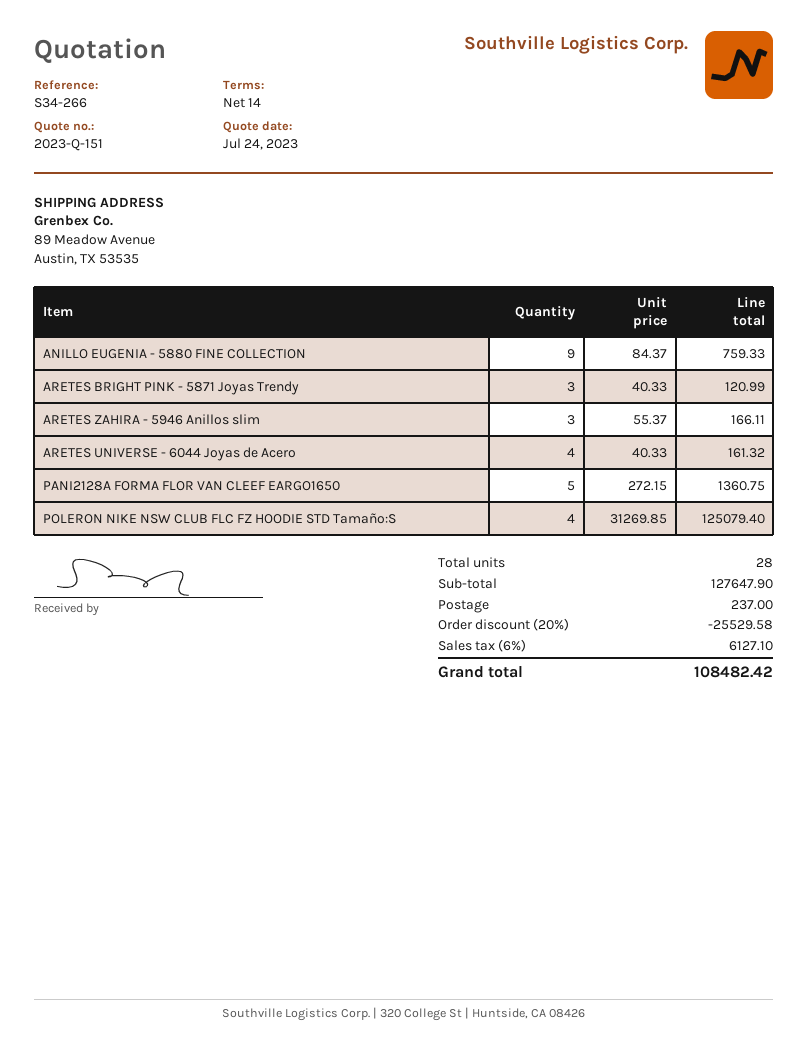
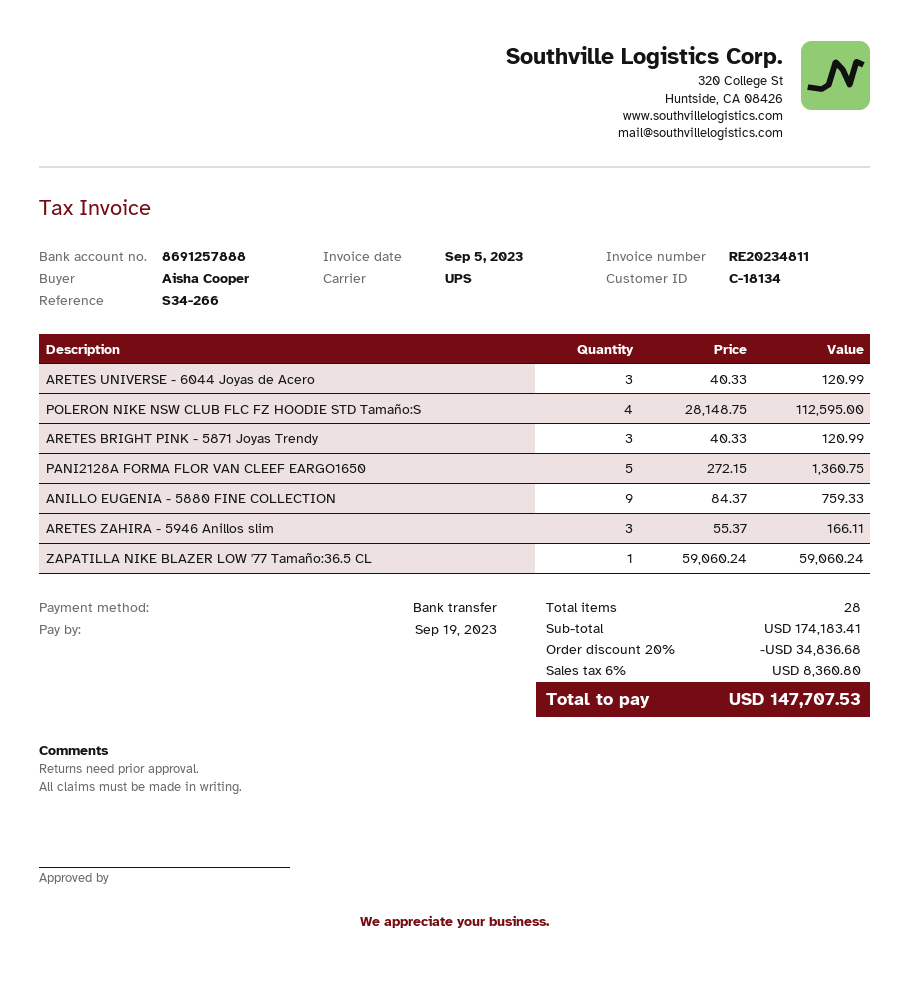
ARETES UNIVERSE - 6044 Joyas de Acero: 4 x 40.33 = 161.32 -> 3 x 40.33 = 120.99
POLERON NIKE NSW CLUB FLC FZ HOODIE STD Tamaño:S: 4 x 31269.85 = 125079.40 -> 4 x 28148.75 = 112595.00
ZAPATILLA NIKE BLAZER LOW '77 Tamaño:36.5 CL: none -> 1 x 59060.24 = 59060.24
subtotal: 127647.90 -> 174183.41
discount: 20% = 25529.58 -> 20% = 34836.68
shipping: 237.00 -> none
tax: 6% = 6127.10 -> 6% = 8360.80
total: 108482.42 -> 147707.53

